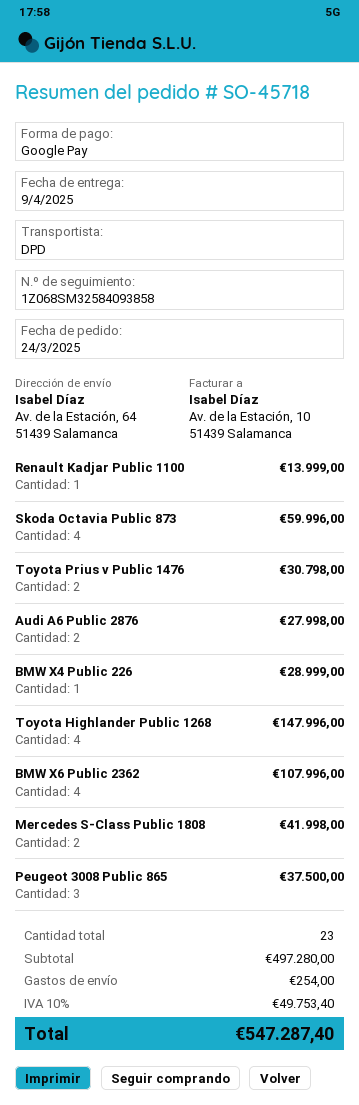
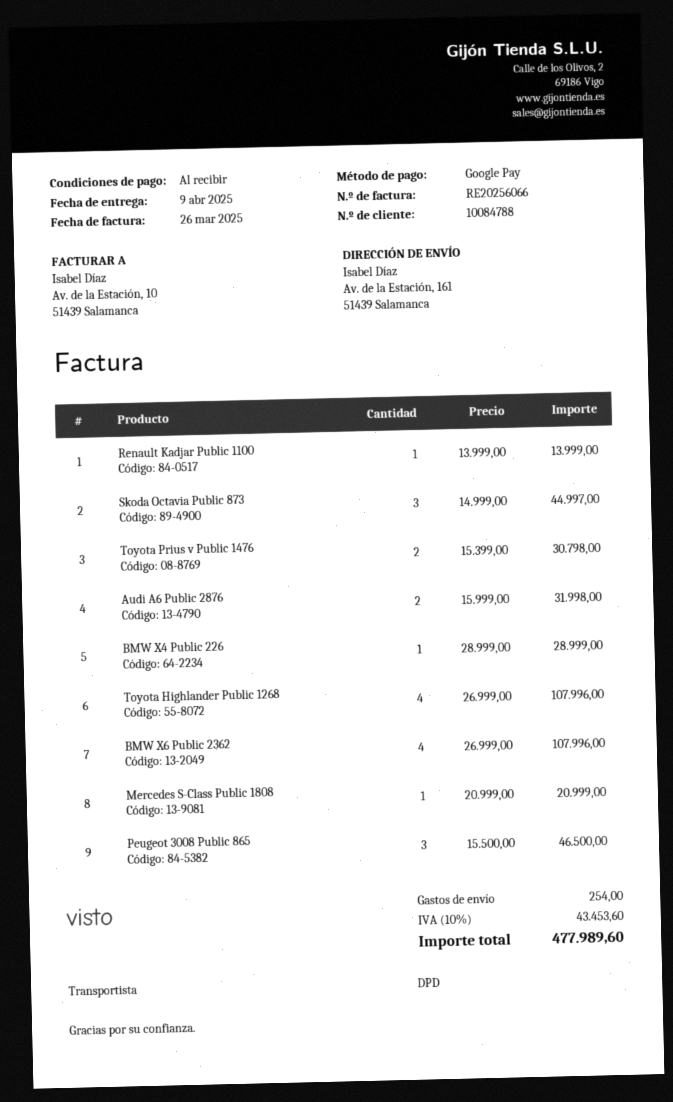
ship to: Av. de la Estación, 64, 51439 Salamanca -> Av. de la Estación, 161, 51439 Salamanca
Skoda Octavia Public 873: 4 for 59996.00 -> 3 for 44997.00
Audi A6 Public 2876: 2 for 27998.00 -> 2 for 31998.00
Toyota Highlander Public 1268: 4 for 147996.00 -> 4 for 107996.00
Mercedes S-Class Public 1808: 2 for 41998.00 -> 1 for 20999.00
Peugeot 3008 Public 865: 3 for 37500.00 -> 3 for 46500.00
tax: 10% = 49753.40 -> 10% = 43453.60
total: 547287.40 -> 477989.60

